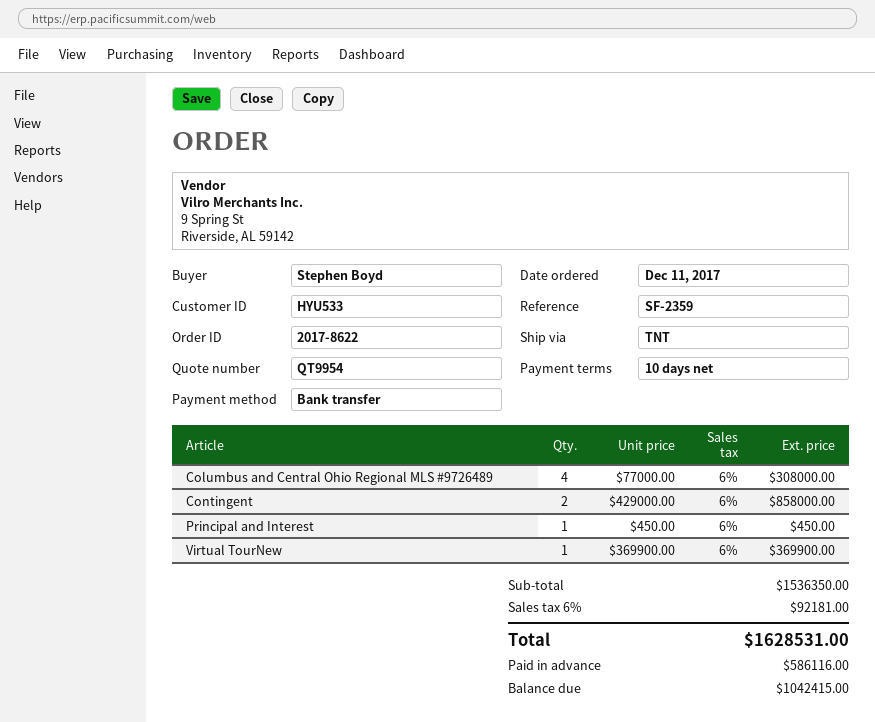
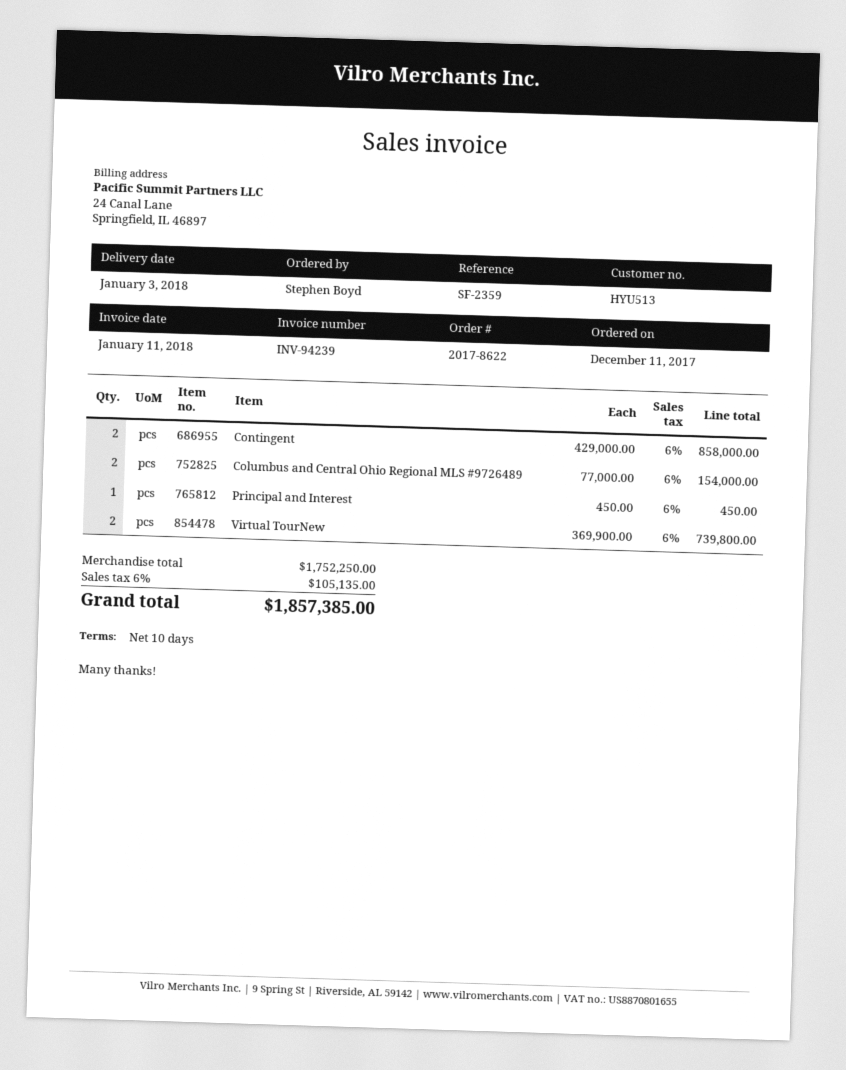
customer number: HYU533 -> HYU513
Columbus and Central Ohio Regional MLS #9726489: 4 x 77000.00 = 308000.00 -> 2 x 77000.00 = 154000.00
Virtual TourNew: 1 x 369900.00 = 369900.00 -> 2 x 369900.00 = 739800.00
subtotal: 1536350.00 -> 1752250.00
tax: 6% = 92181.00 -> 6% = 105135.00
total: 1628531.00 -> 1857385.00

